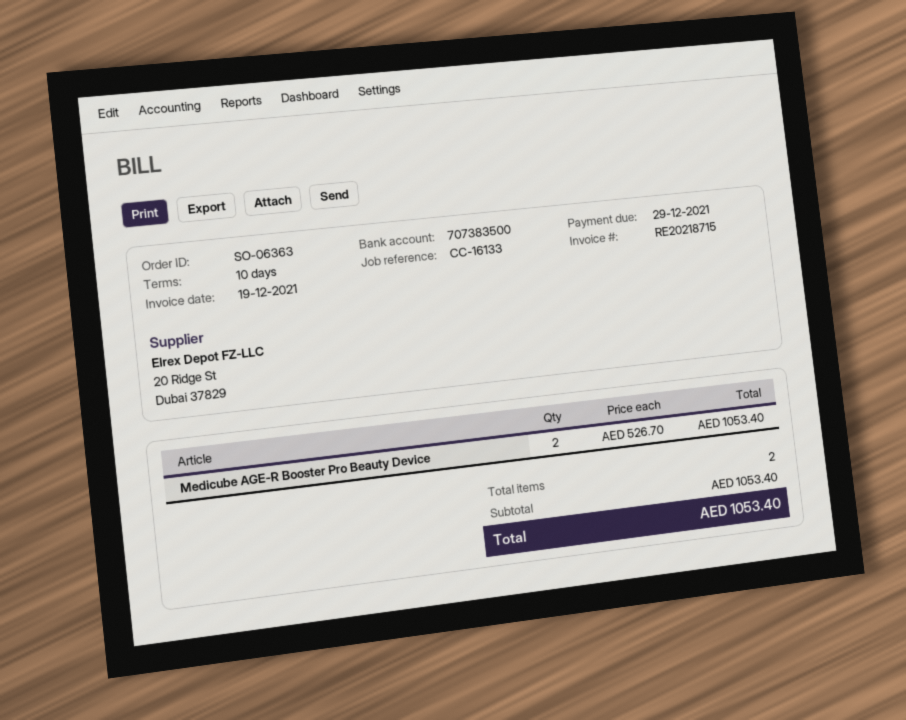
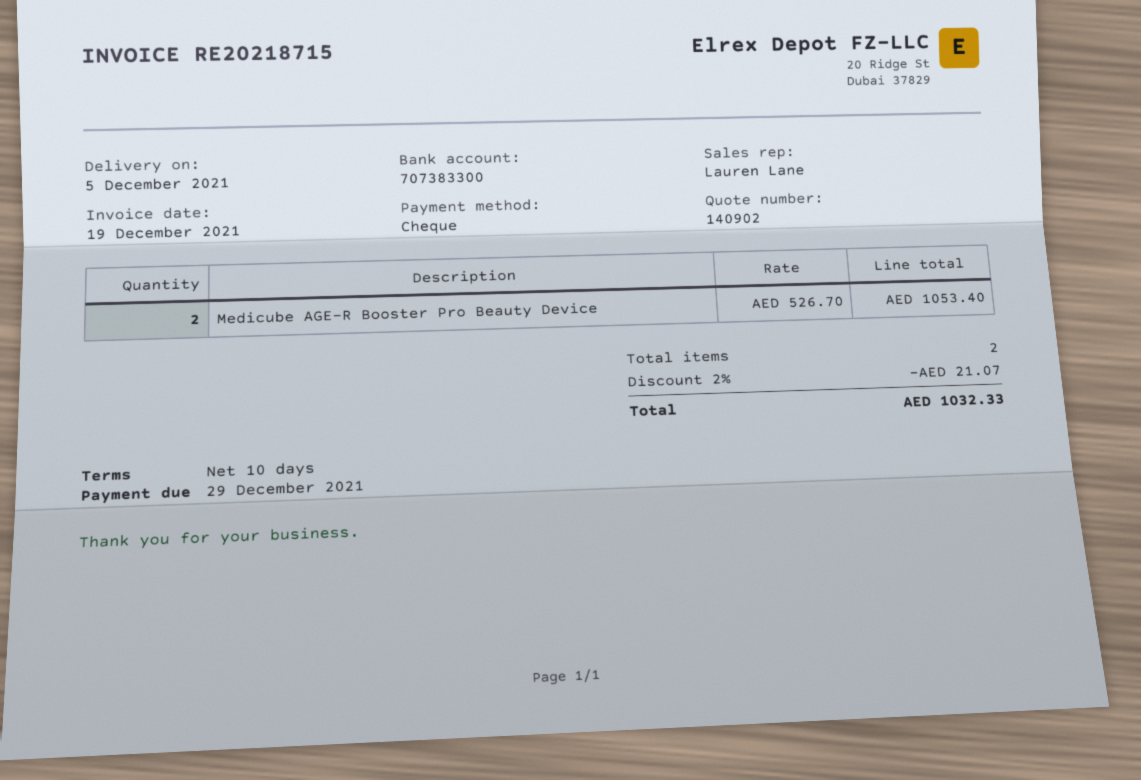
bank account: 707383500 -> 707383300
discount: none -> 2% = 21.07
total: 1053.40 -> 1032.33

